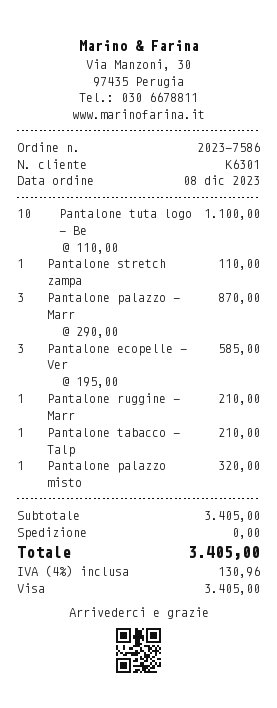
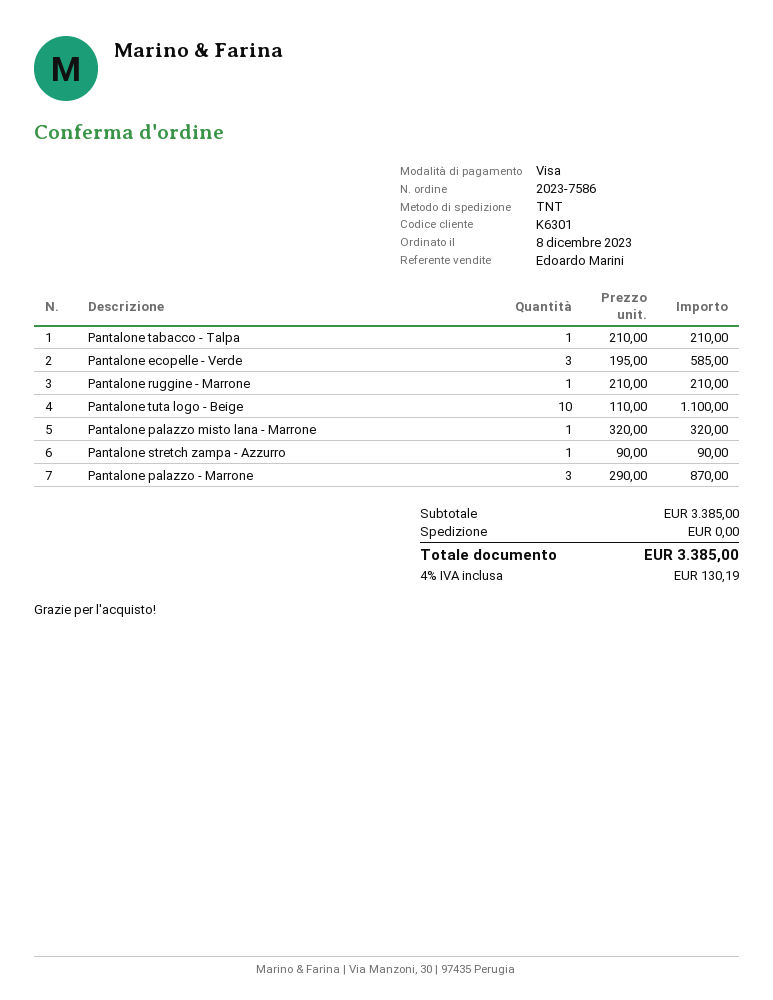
Pantalone stretch zampa: 1 x 110.00 = 110.00 -> 1 x 90.00 = 90.00
subtotal: 3405.00 -> 3385.00
tax: 4% = 130.96 -> 4% = 130.19
total: 3405.00 -> 3385.00

